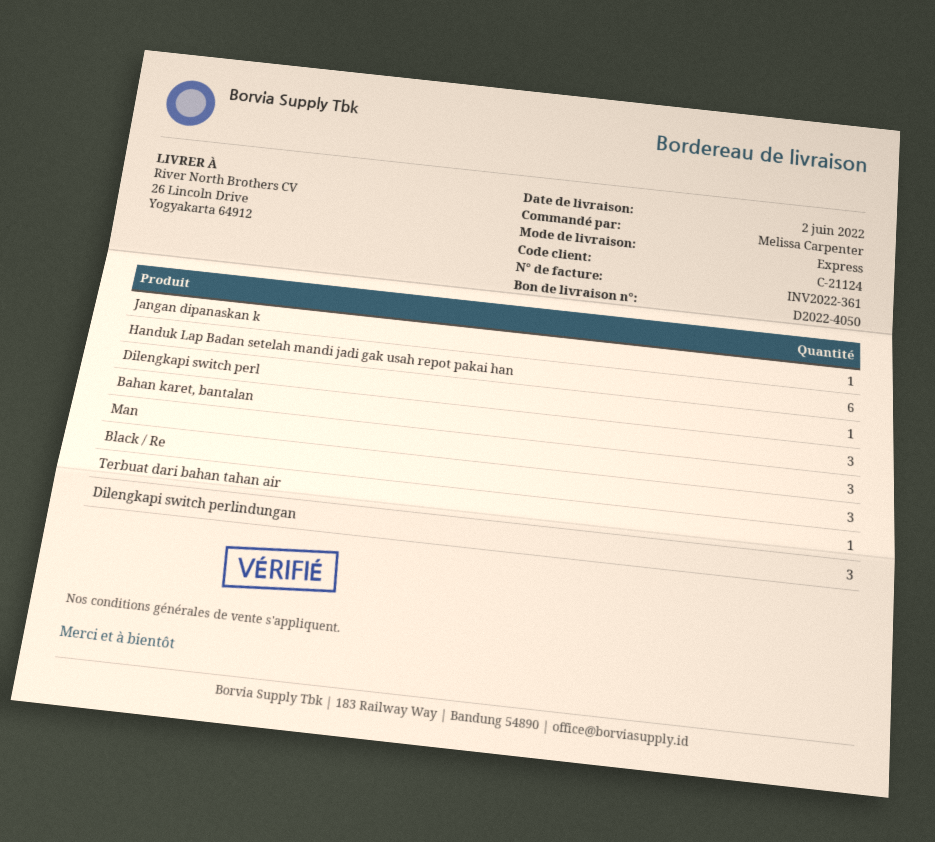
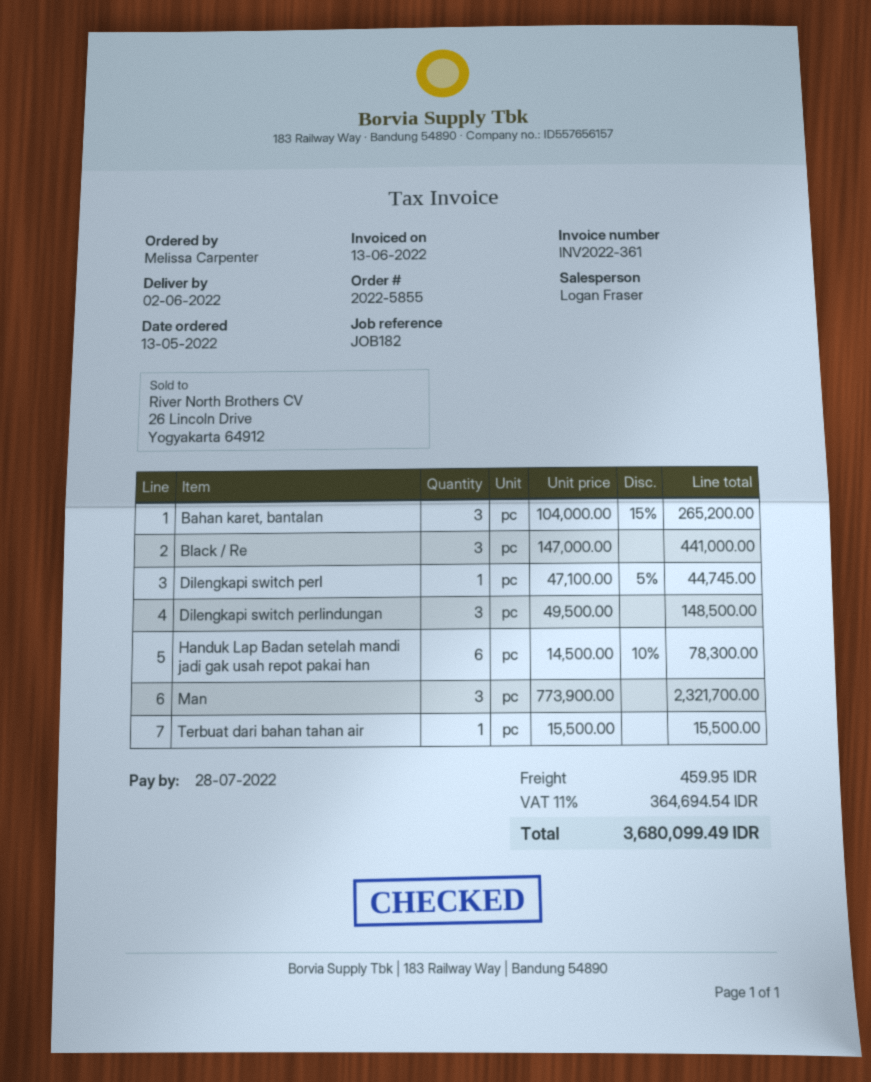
Jangan dipanaskan k: 1 -> none

